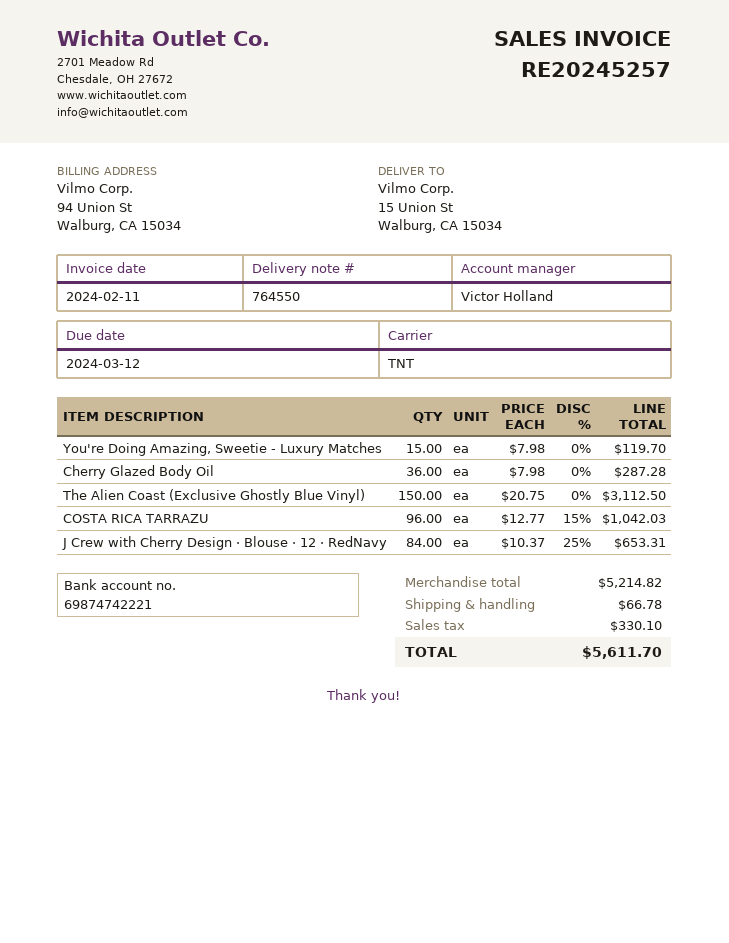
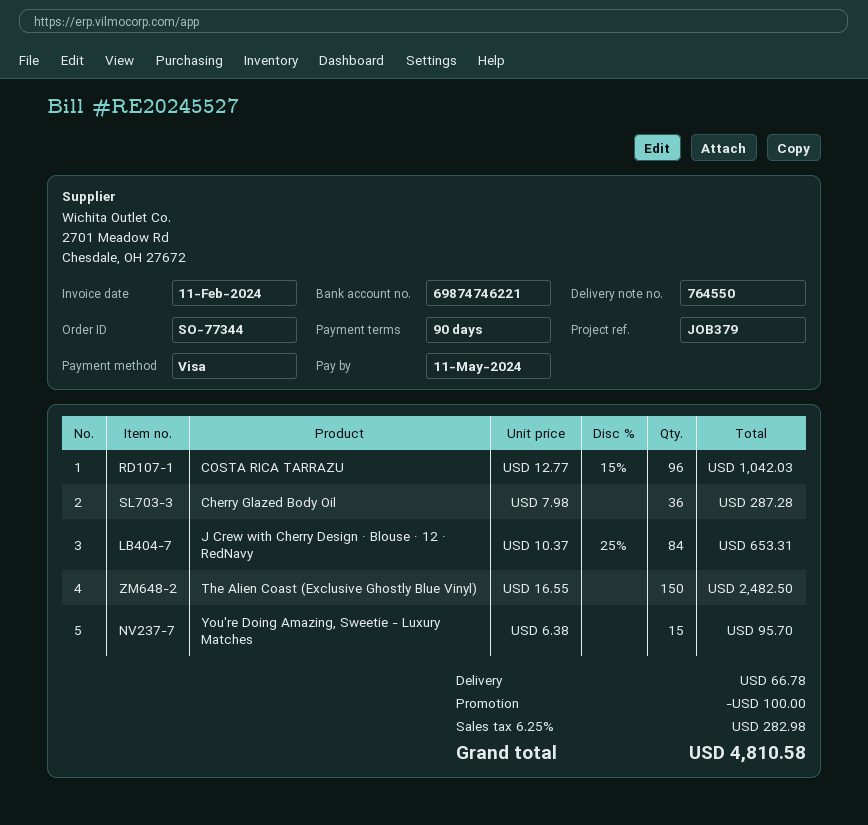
invoice number: RE20245257 -> RE20245527
due date: 2024-03-12 -> 2024-05-11
bank account: 69874742221 -> 69874746221
You're Doing Amazing, Sweetie - Luxury Matches: 15 x 7.98 = 119.70 -> 15 x 6.38 = 95.70
The Alien Coast (Exclusive Ghostly Blue Vinyl): 150 x 20.75 = 3112.50 -> 150 x 16.55 = 2482.50
discount: none -> 100.00
tax: 330.10 -> 282.98
total: 5611.70 -> 4810.58

